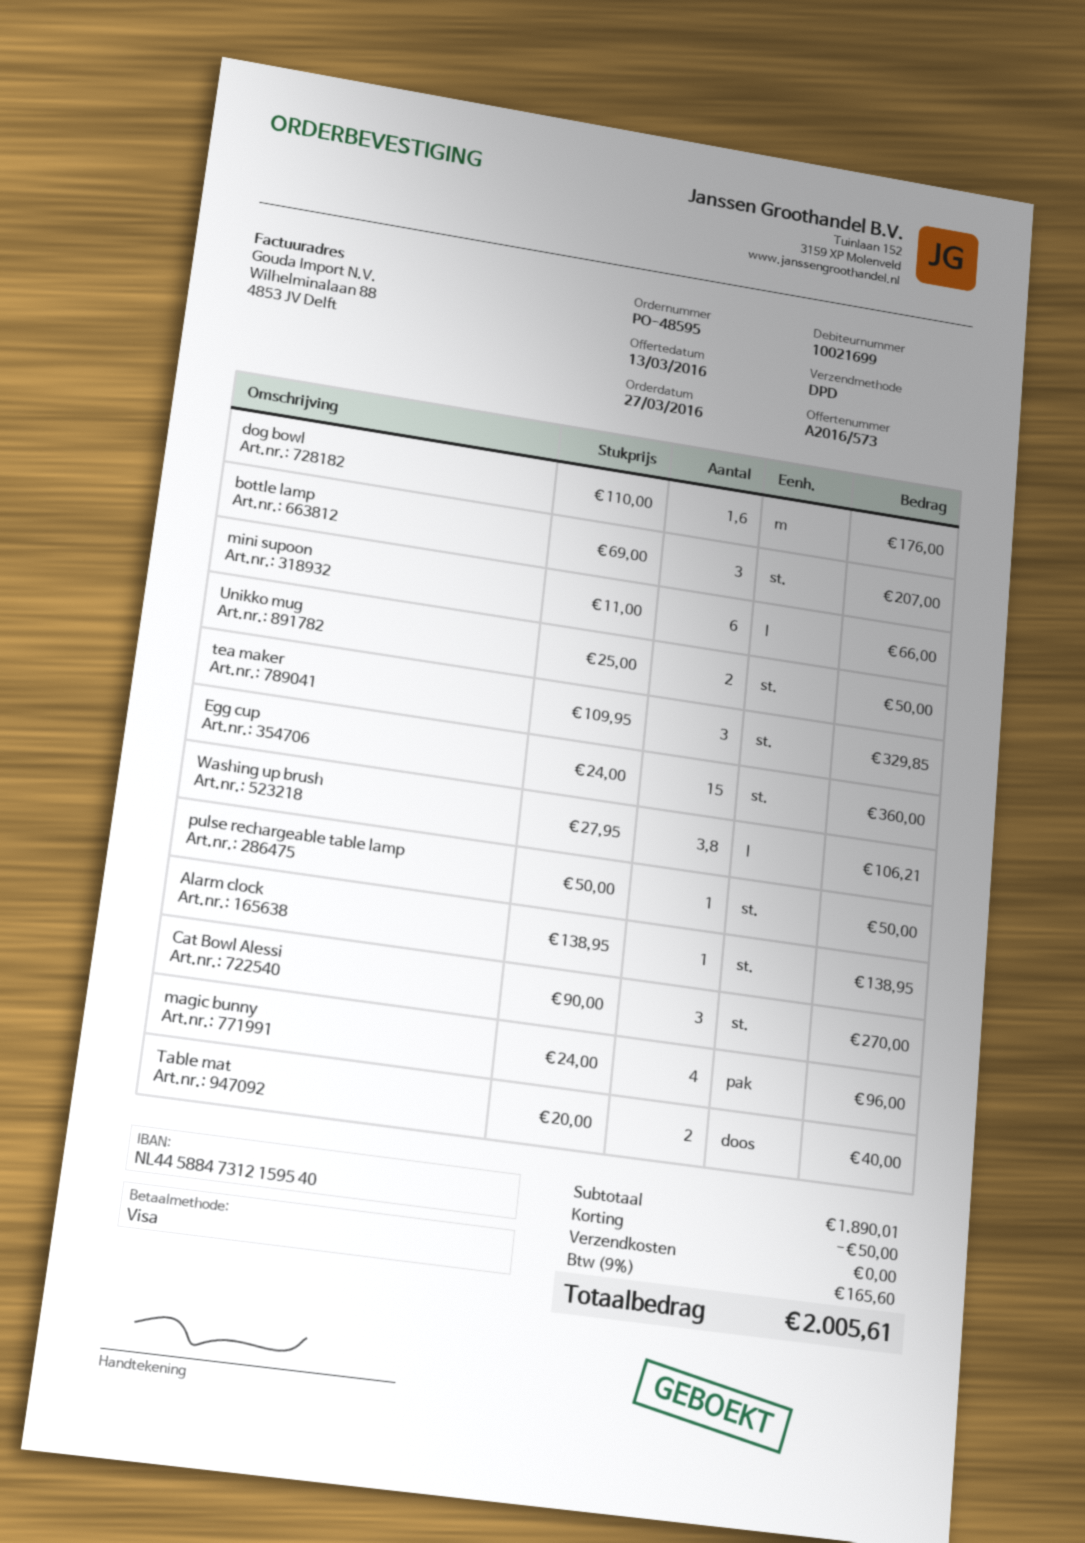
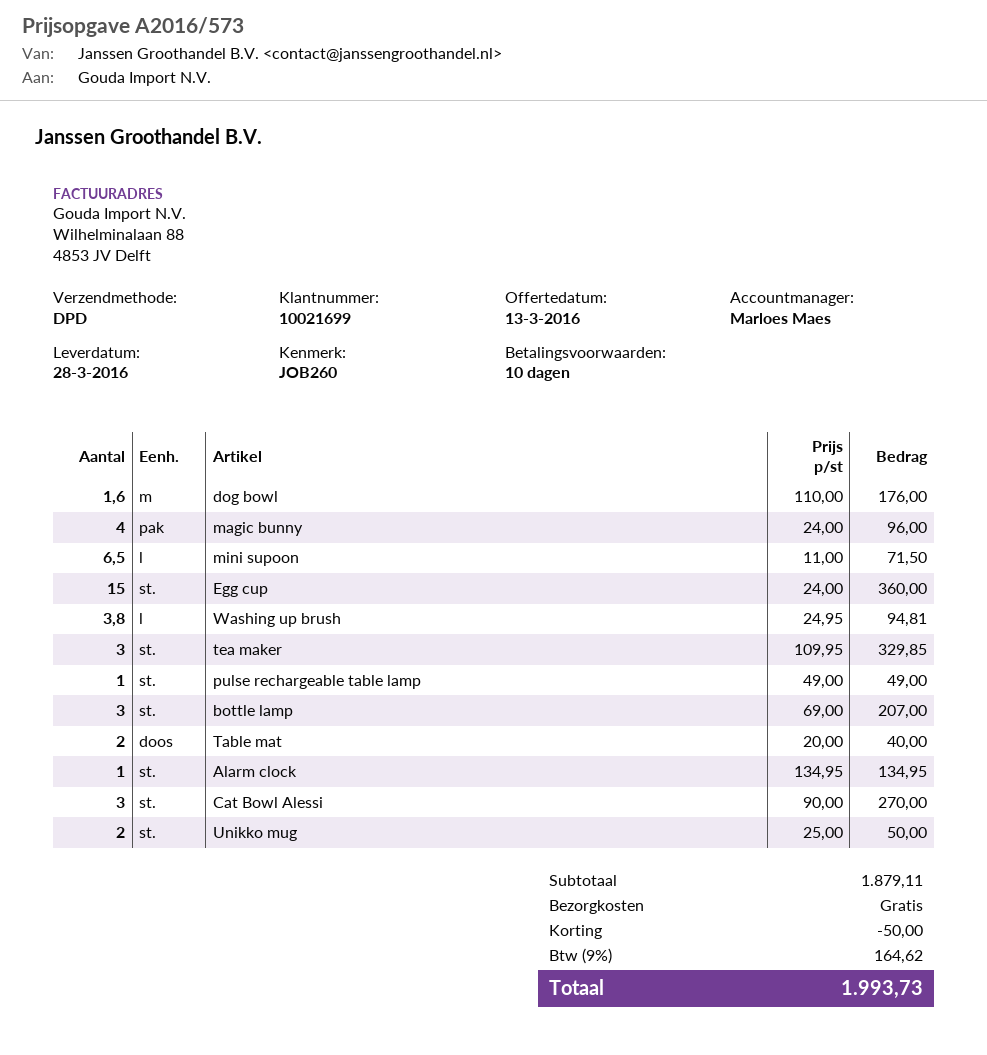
mini supoon: 6 x 11.00 = 66.00 -> 6.5 x 11.00 = 71.50
Washing up brush: 3.8 x 27.95 = 106.21 -> 3.8 x 24.95 = 94.81
pulse rechargeable table lamp: 1 x 50.00 = 50.00 -> 1 x 49.00 = 49.00
Alarm clock: 1 x 138.95 = 138.95 -> 1 x 134.95 = 134.95
subtotal: 1890.01 -> 1879.11
tax: 9% = 165.60 -> 9% = 164.62
total: 2005.61 -> 1993.73

